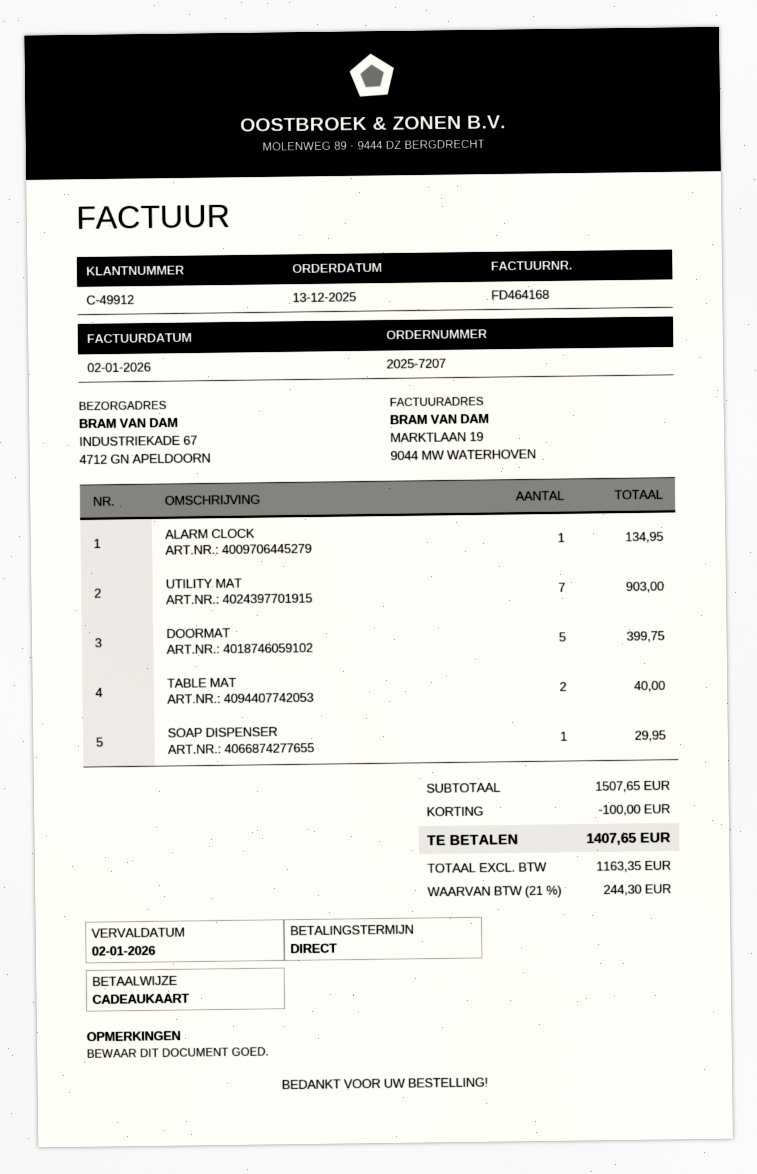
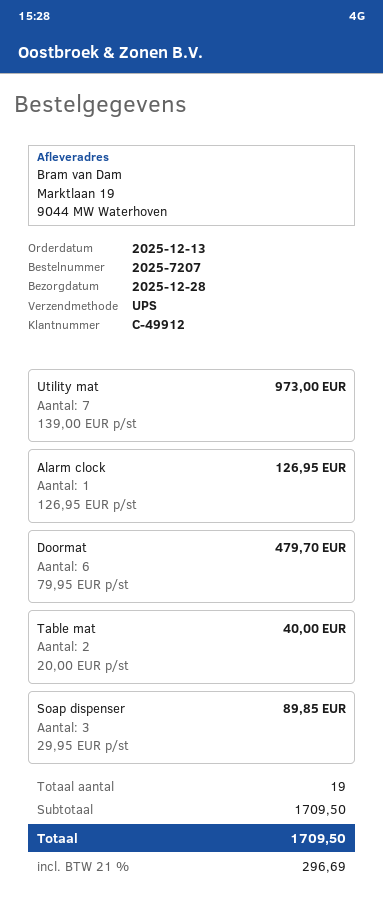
ship to: INDUSTRIEKADE 67, 4712 GN APELDOORN -> Marktlaan 19, 9044 MW Waterhoven
ALARM CLOCK: 1 for 134.95 -> 1 for 126.95
UTILITY MAT: 7 for 903.00 -> 7 for 973.00
DOORMAT: 5 for 399.75 -> 6 for 479.70
SOAP DISPENSER: 1 for 29.95 -> 3 for 89.85
subtotal: 1507.65 -> 1709.50
discount: 100.00 -> none
tax: 21% = 244.30 -> 21% = 296.69
total: 1407.65 -> 1709.50

